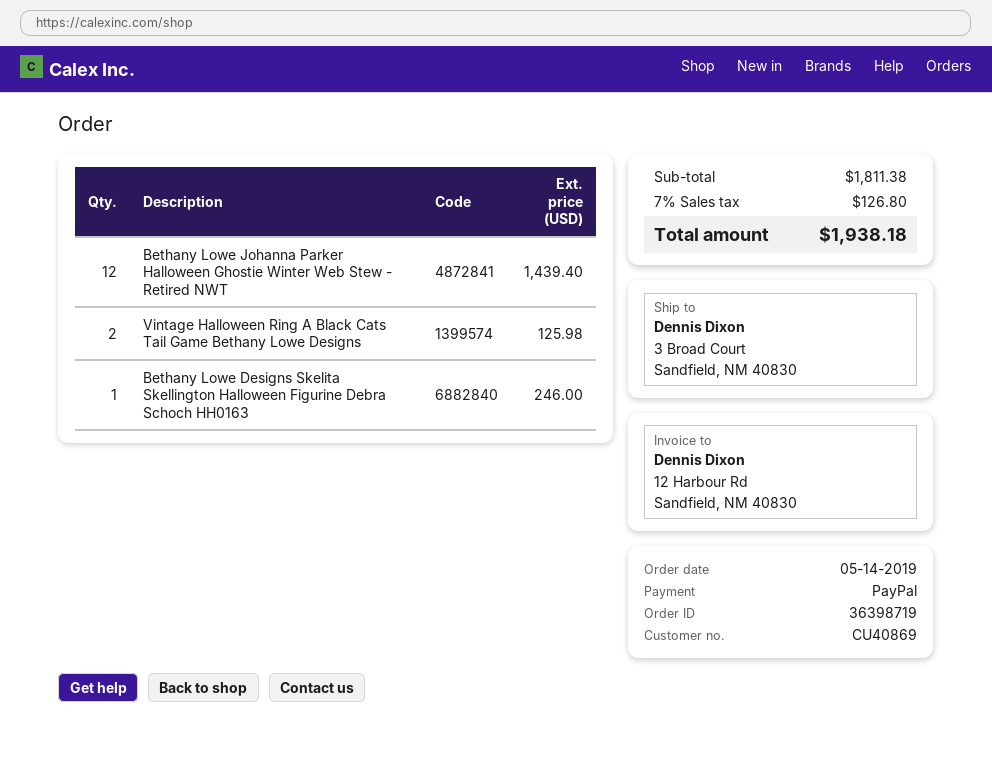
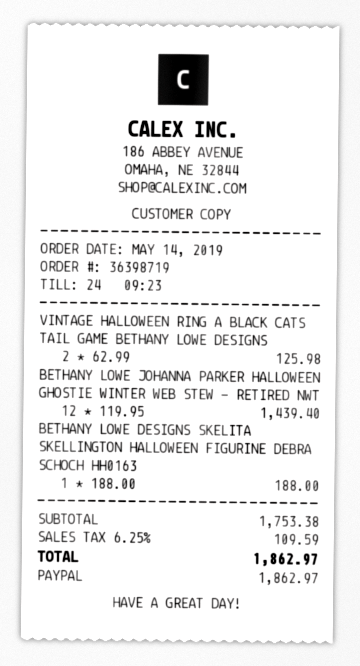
Bethany Lowe Designs Skelita Skellington Halloween Figurine Debra Schoch HH0163: 1 for 246.00 -> 1 for 188.00
subtotal: 1811.38 -> 1753.38
tax: 7% = 126.80 -> 6.25% = 109.59
total: 1938.18 -> 1862.97

